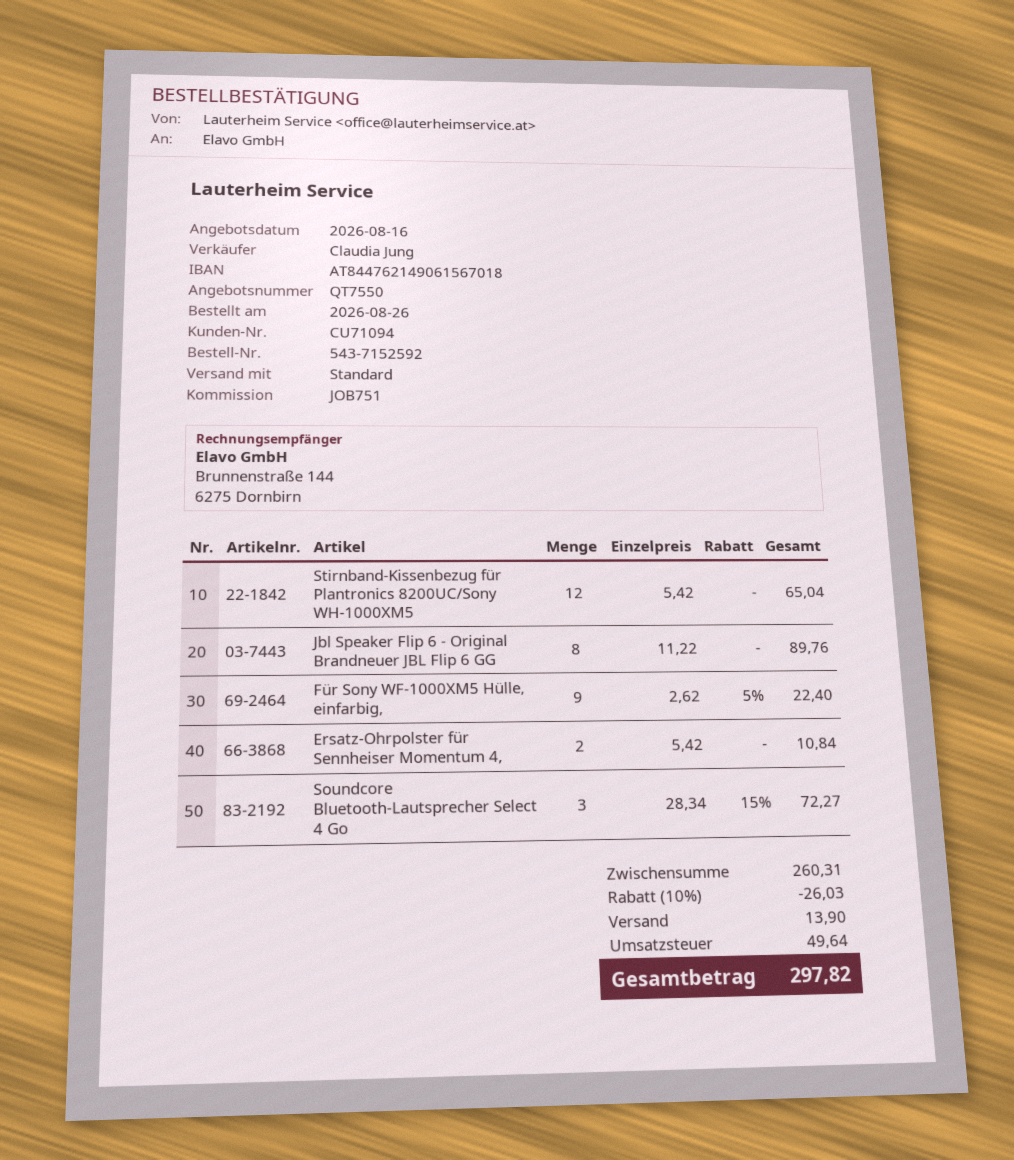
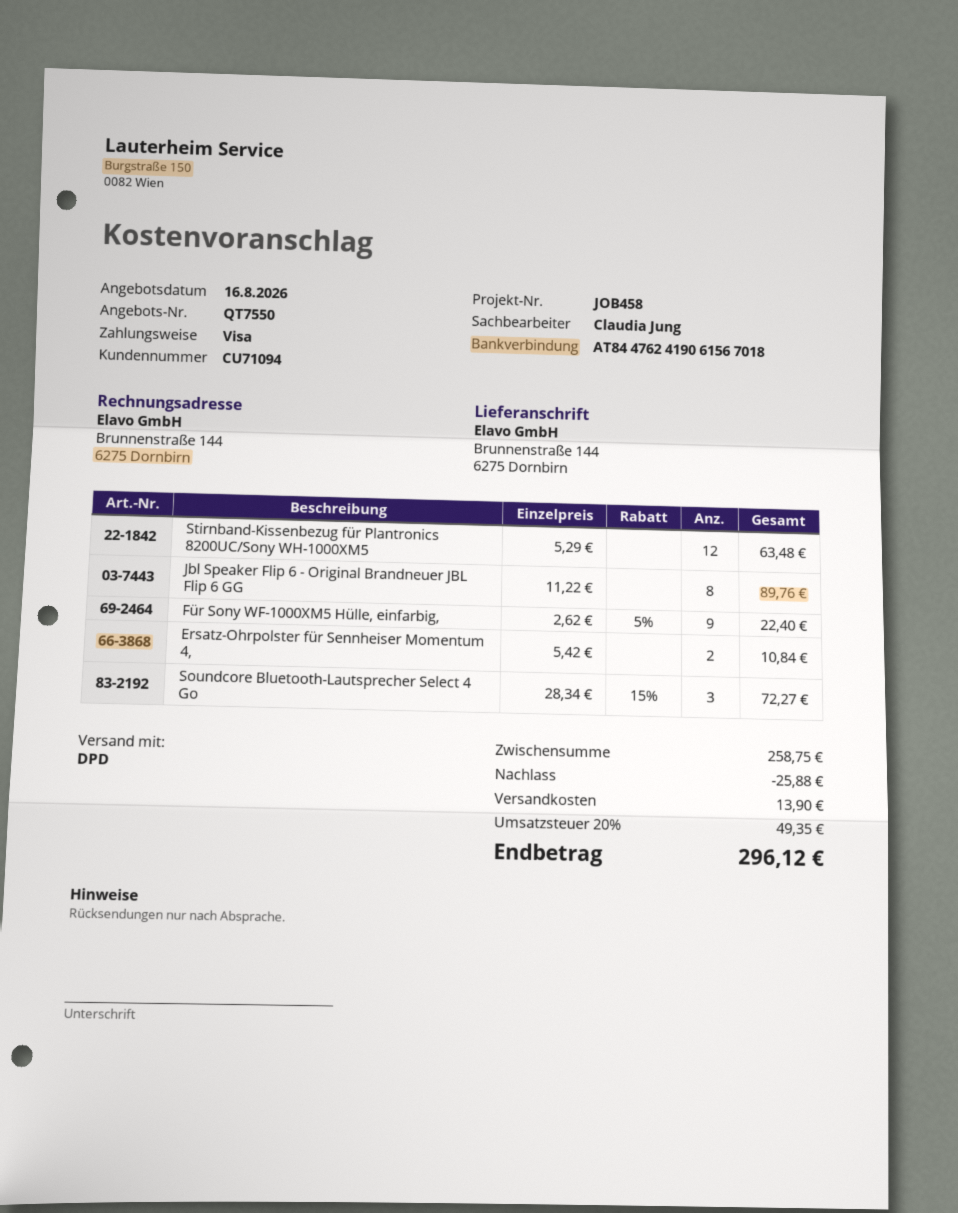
reference: JOB751 -> JOB458
bank account: AT844762149061567018 -> AT844762419061567018
shipping method: standard -> DPD
Stirnband-Kissenbezug für Plantronics 8200UC/Sony WH-1000XM5: 12 x 5.42 = 65.04 -> 12 x 5.29 = 63.48
subtotal: 260.31 -> 258.75
discount: 26.03 -> 25.88
tax: 49.64 -> 49.35
total: 297.82 -> 296.12

